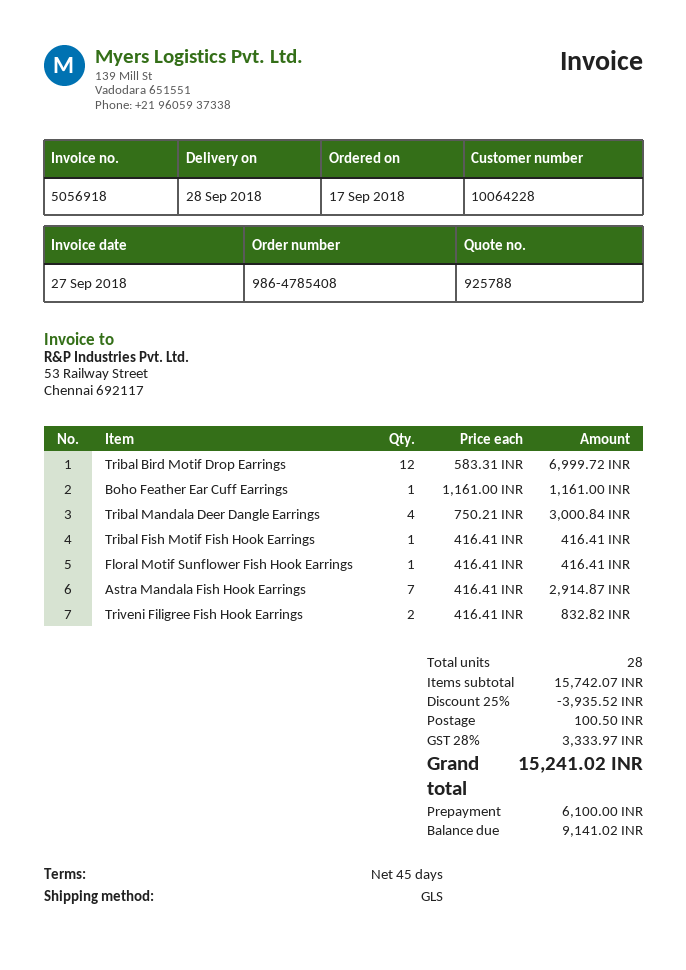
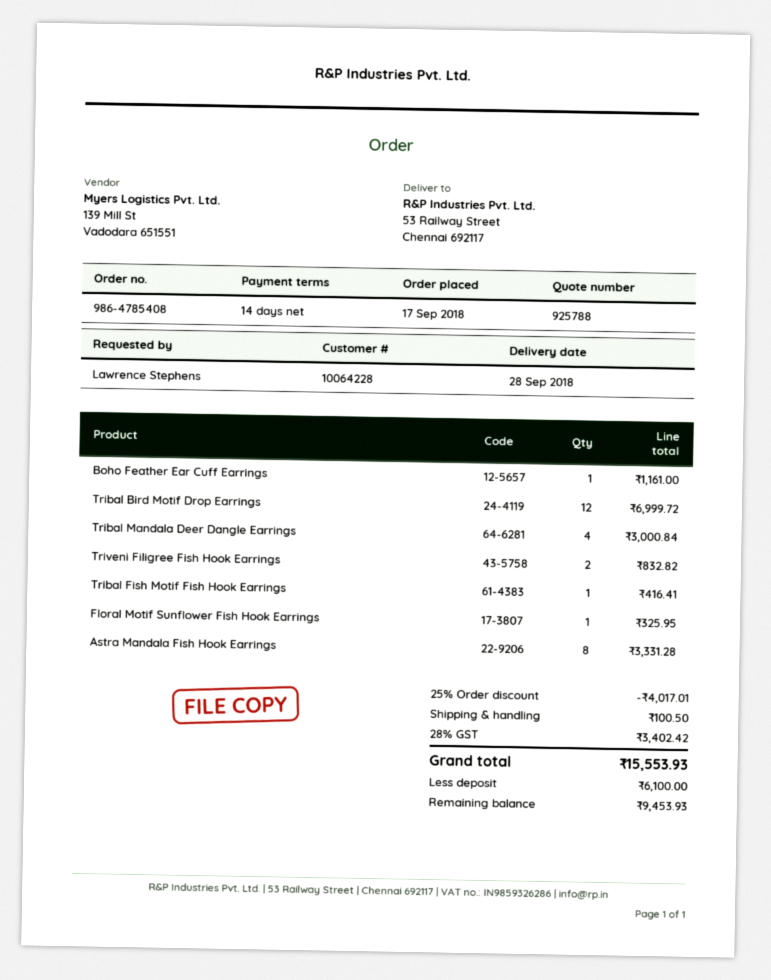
payment terms: 45 days -> 14 days
Floral Motif Sunflower Fish Hook Earrings: 1 for 416.41 -> 1 for 325.95
Astra Mandala Fish Hook Earrings: 7 for 2914.87 -> 8 for 3331.28
discount: 25% = 3935.52 -> 25% = 4017.01
tax: 28% = 3333.97 -> 28% = 3402.42
total: 15241.02 -> 15553.93
balance: 9141.02 -> 9453.93

